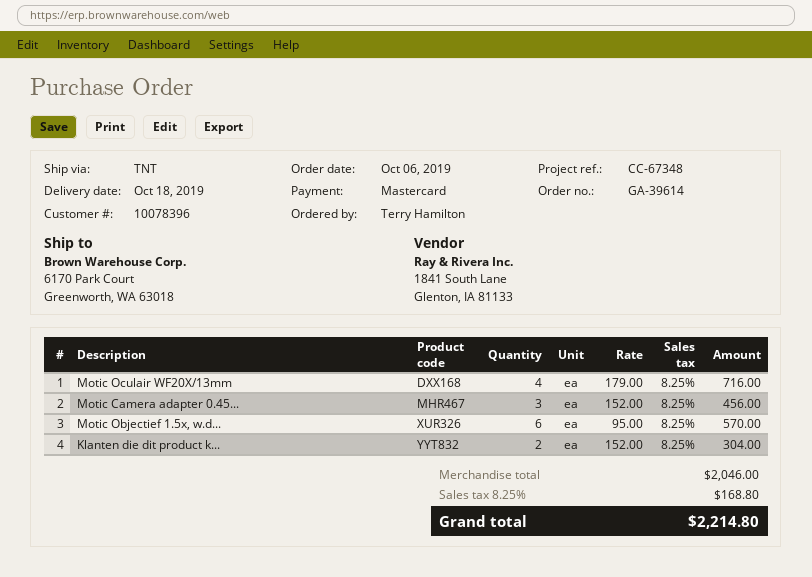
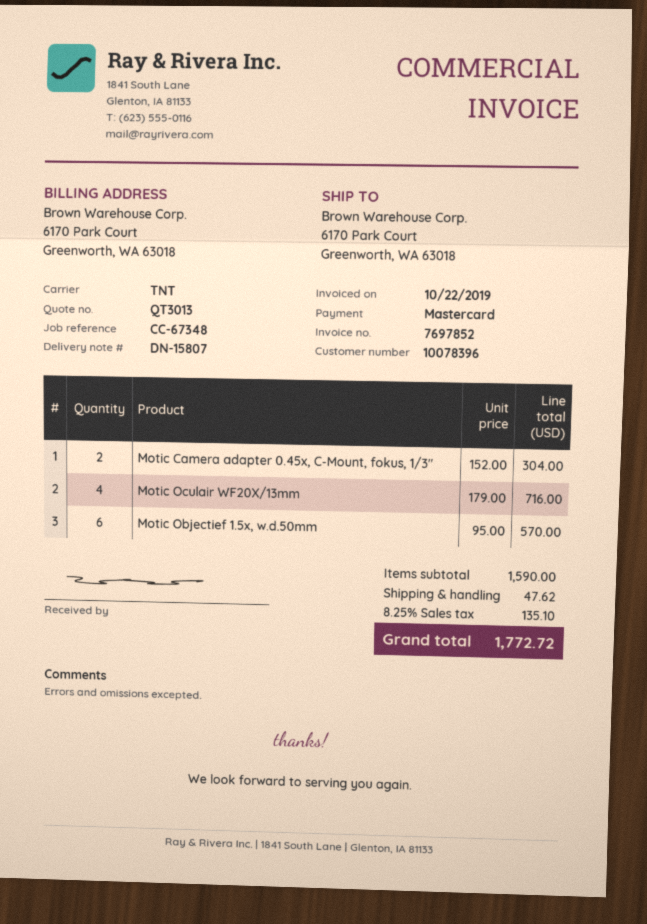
Motic Camera adapter 0.45...: 3 x 152.00 = 456.00 -> 2 x 152.00 = 304.00
Klanten die dit product k...: 2 x 152.00 = 304.00 -> none
subtotal: 2046.00 -> 1590.00
shipping: none -> 47.62
tax: 8.25% = 168.80 -> 8.25% = 135.10
total: 2214.80 -> 1772.72

